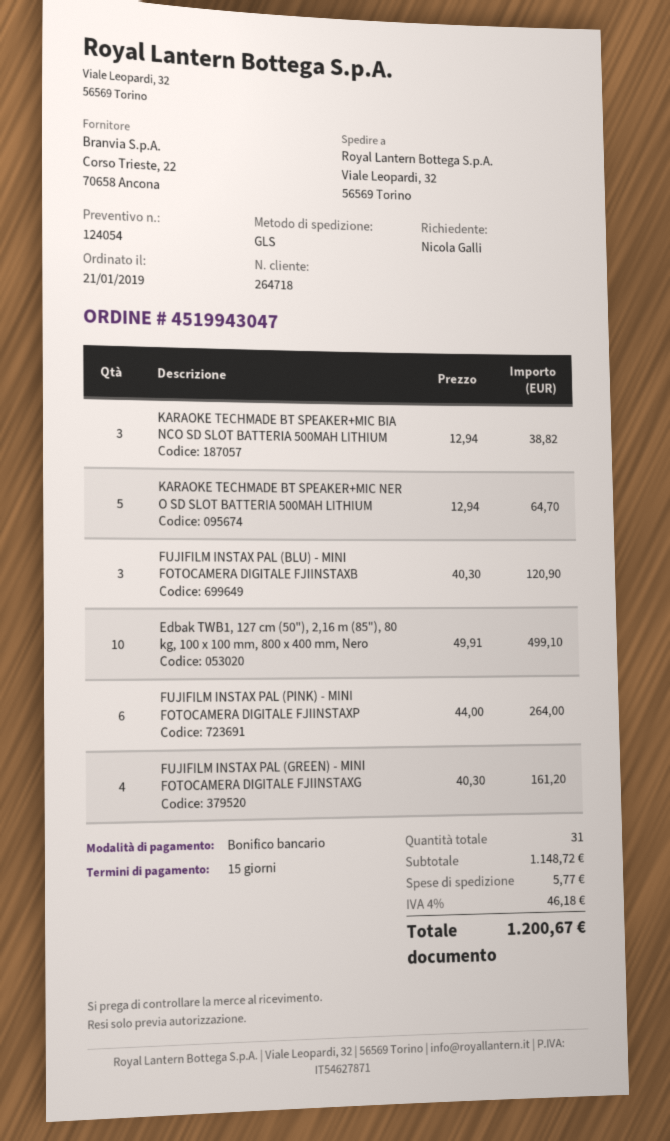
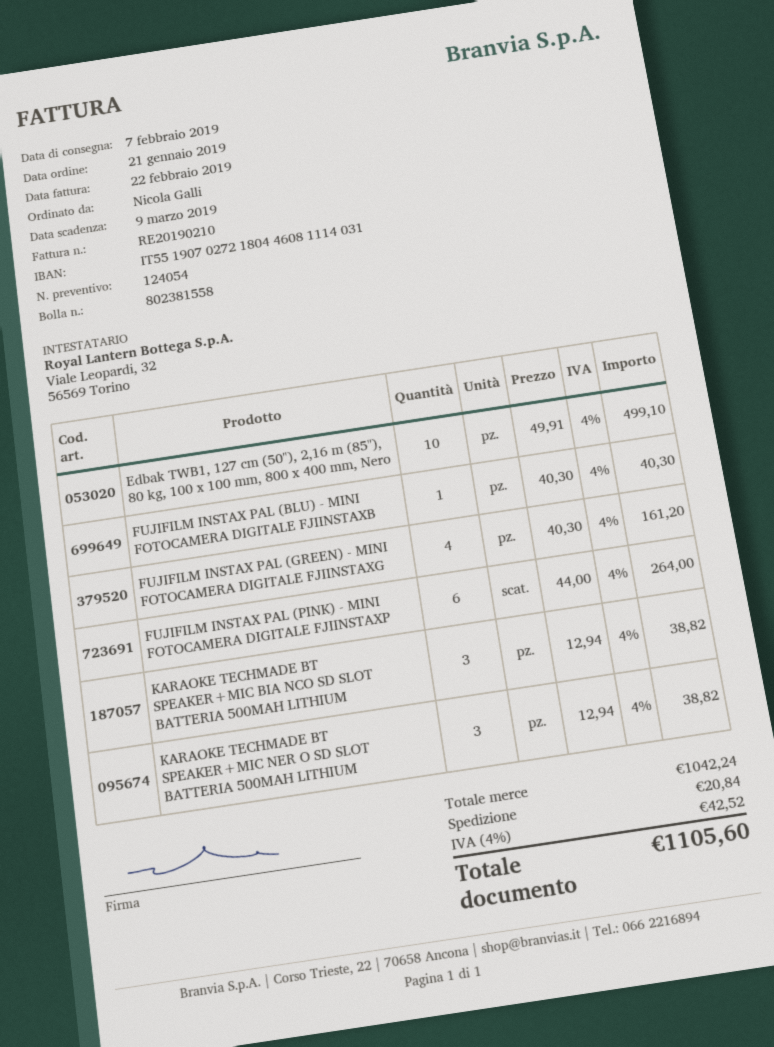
KARAOKE TECHMADE BT SPEAKER+MIC NER O SD SLOT BATTERIA 500MAH LITHIUM: 5 x 12.94 = 64.70 -> 3 x 12.94 = 38.82
FUJIFILM INSTAX PAL (BLU) - MINI FOTOCAMERA DIGITALE FJIINSTAXB: 3 x 40.30 = 120.90 -> 1 x 40.30 = 40.30
subtotal: 1148.72 -> 1042.24
shipping: 5.77 -> 20.84
tax: 4% = 46.18 -> 4% = 42.52
total: 1200.67 -> 1105.60

